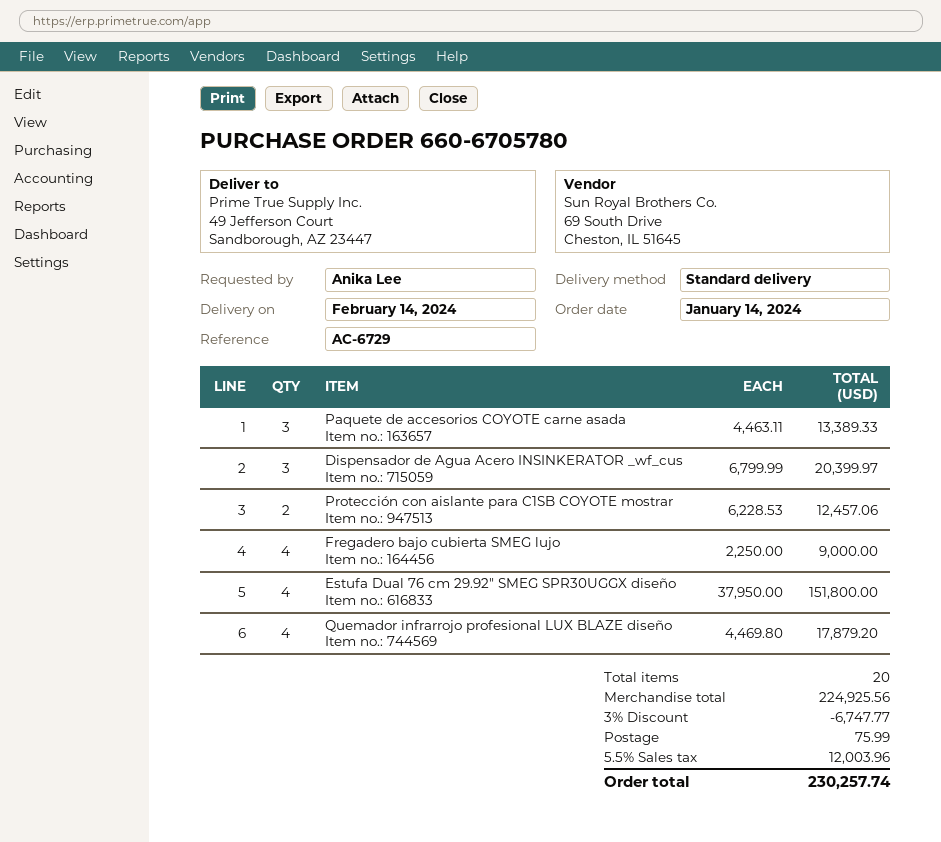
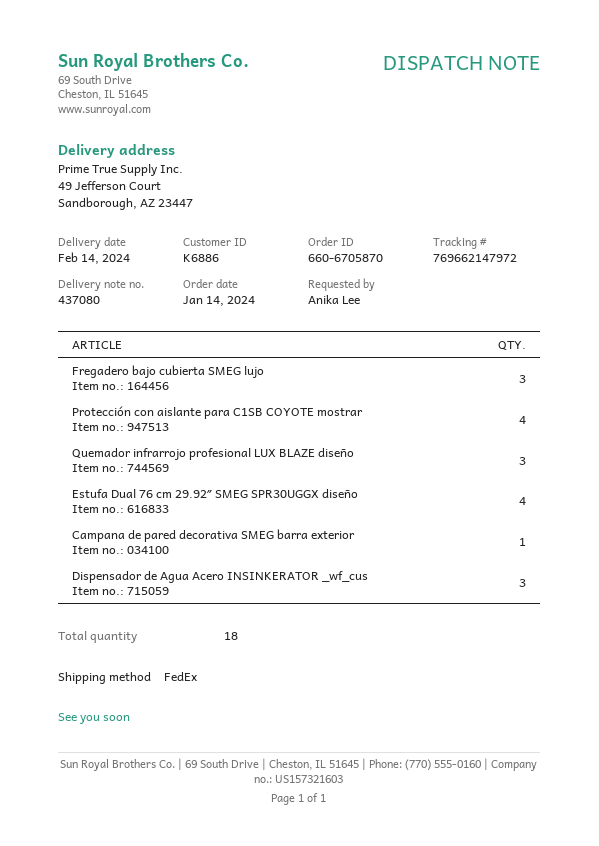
order number: 660-6705780 -> 660-6705870
shipping method: standard -> FedEx
Paquete de accesorios COYOTE carne asada: 3 -> none
Protección con aislante para C1SB COYOTE mostrar: 2 -> 4
Fregadero bajo cubierta SMEG lujo: 4 -> 3
Quemador infrarrojo profesional LUX BLAZE diseño: 4 -> 3
Campana de pared decorativa SMEG barra exterior: none -> 1
total quantity: 20 -> 18

